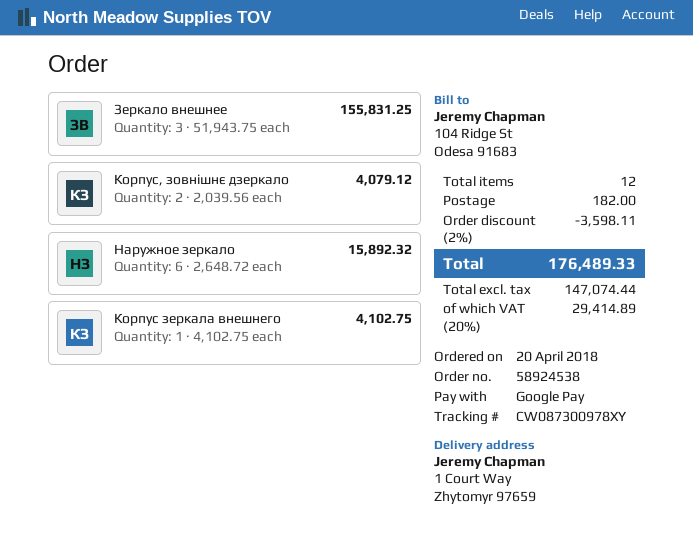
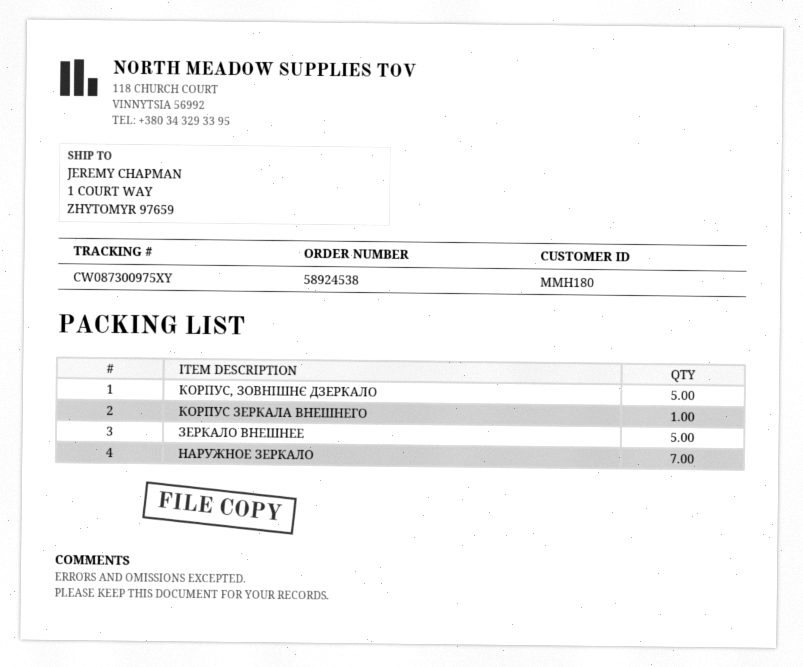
tracking number: CW087300978XY -> CW087300975XY
Зеркало внешнее: 3 -> 5
Корпус, зовнішнє дзеркало: 2 -> 5
Наружное зеркало: 6 -> 7

